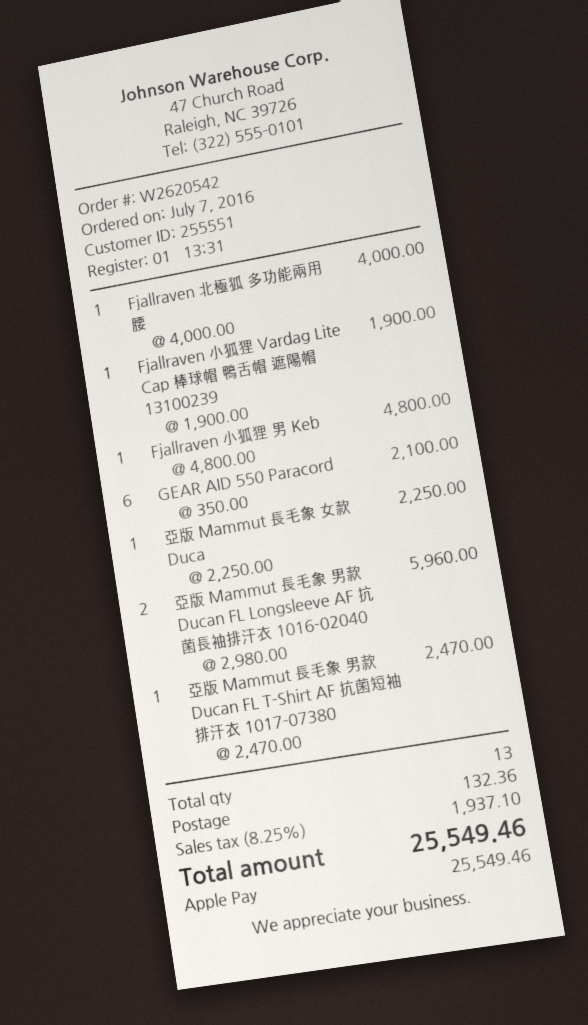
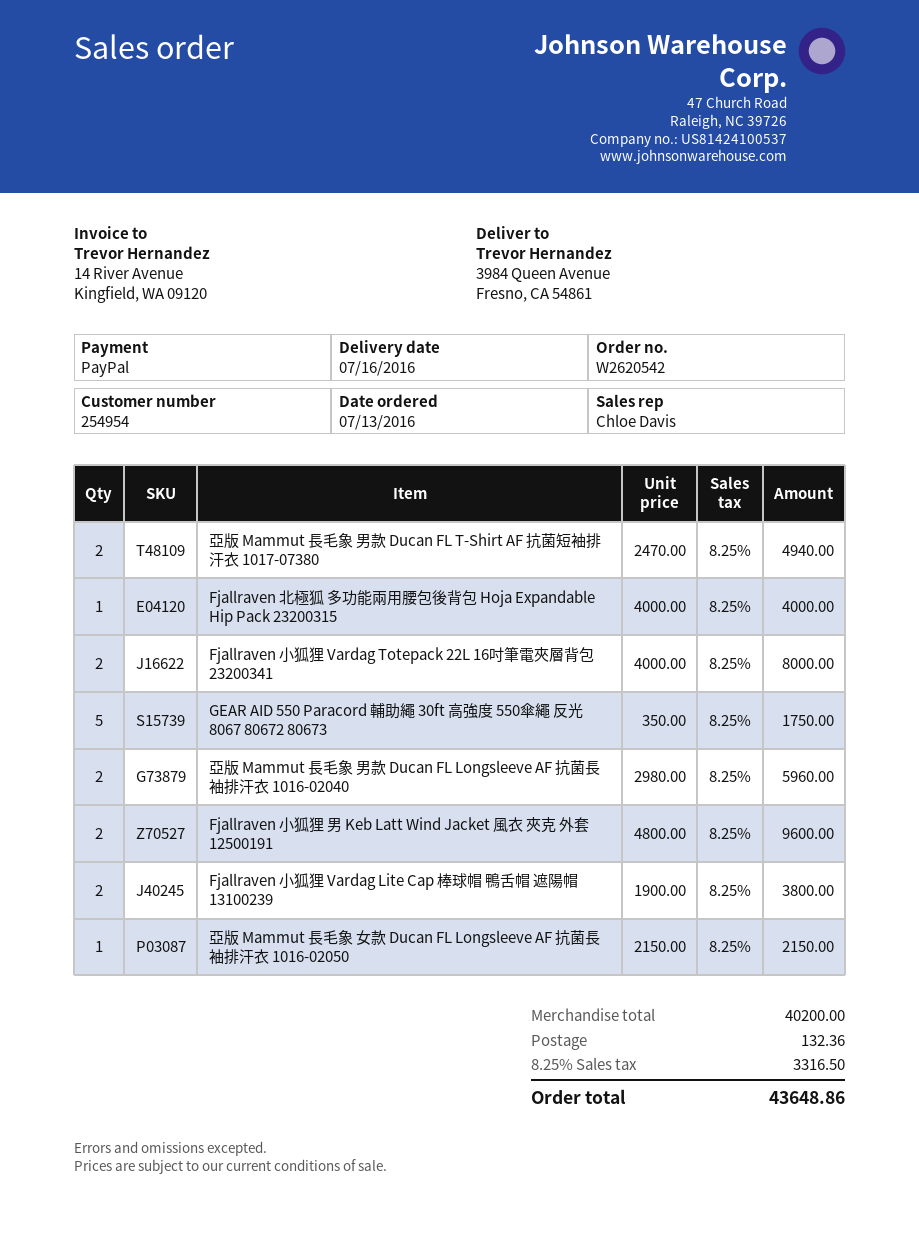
order date: 2016-07-07 -> 2016-07-13
customer number: 255551 -> 254954
payment method: Apple Pay -> PayPal
Fjallraven 小狐狸 Vardag Lite Cap 棒球帽 鴨舌帽 遮陽帽 13100239: 1 x 1900.00 = 1900.00 -> 2 x 1900.00 = 3800.00
Fjallraven 小狐狸 男 Keb: 1 x 4800.00 = 4800.00 -> 2 x 4800.00 = 9600.00
GEAR AID 550 Paracord: 6 x 350.00 = 2100.00 -> 5 x 350.00 = 1750.00
亞版 Mammut 長毛象 女款 Duca: 1 x 2250.00 = 2250.00 -> 1 x 2150.00 = 2150.00
亞版 Mammut 長毛象 男款 Ducan FL T-Shirt AF 抗菌短袖排汗衣 1017-07380: 1 x 2470.00 = 2470.00 -> 2 x 2470.00 = 4940.00
Fjallraven 小狐狸 Vardag Totepack 22L 16吋筆電夾層背包 23200341: none -> 2 x 4000.00 = 8000.00
tax: 8.25% = 1937.10 -> 8.25% = 3316.50
total: 25549.46 -> 43648.86

